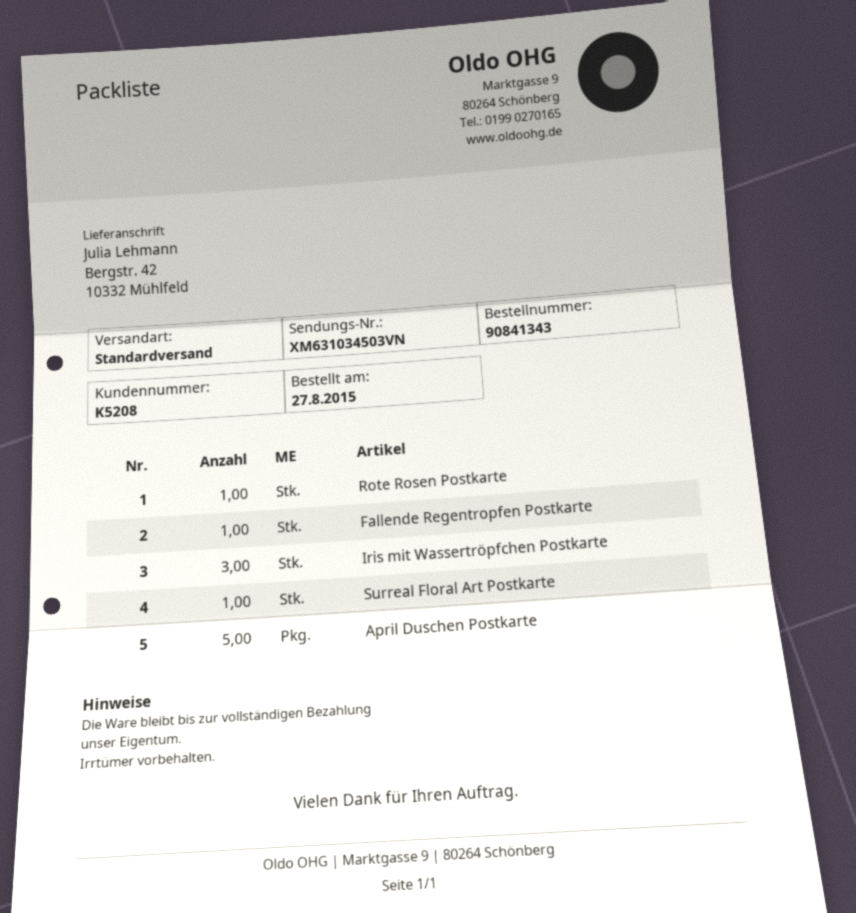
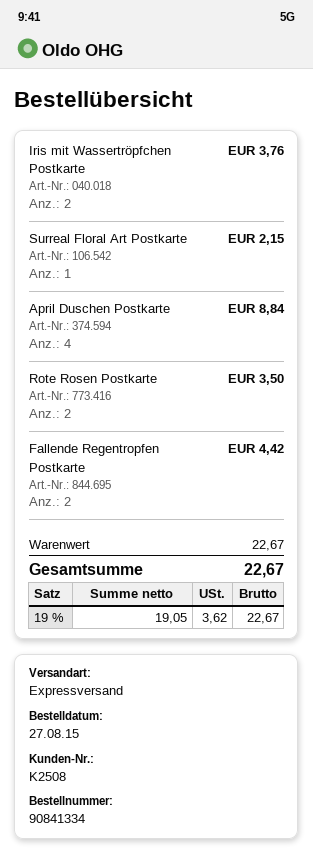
order number: 90841343 -> 90841334
customer number: K5208 -> K2508
shipping method: standard -> express
Rote Rosen Postkarte: 1 -> 2
Fallende Regentropfen Postkarte: 1 -> 2
Iris mit Wassertröpfchen Postkarte: 3 -> 2
April Duschen Postkarte: 5 -> 4

